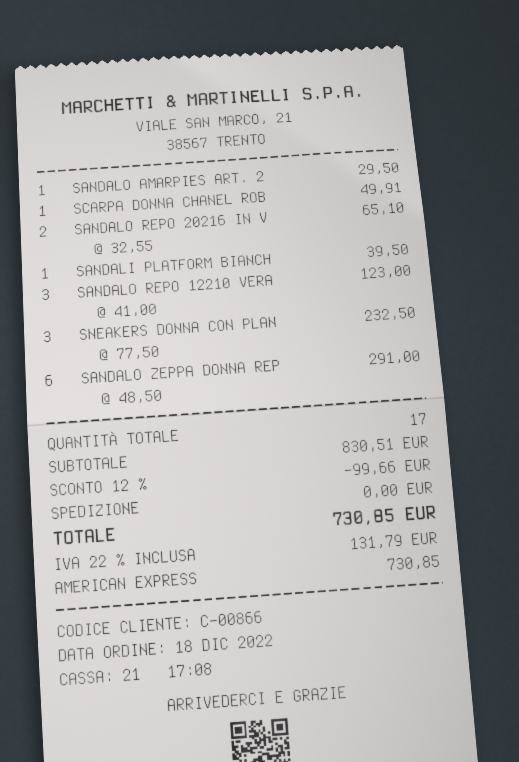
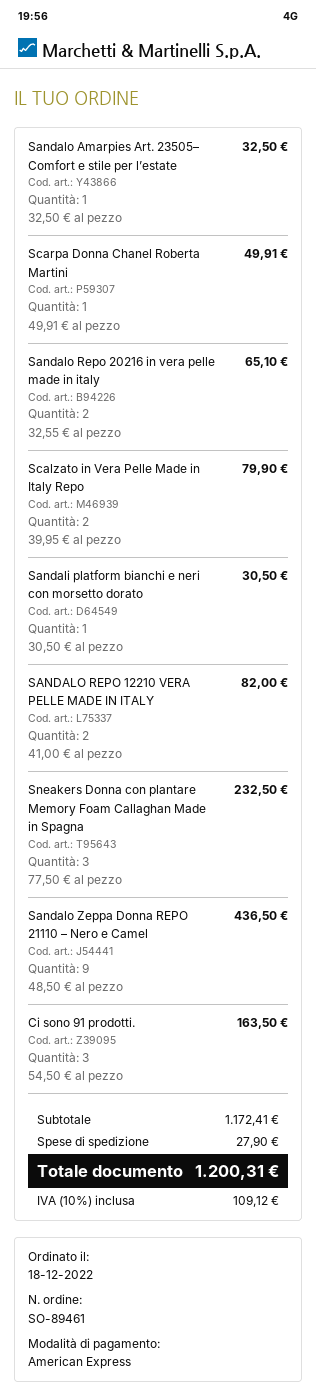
SANDALO AMARPIES ART. 2: 1 x 29.50 = 29.50 -> 1 x 32.50 = 32.50
SANDALI PLATFORM BIANCH: 1 x 39.50 = 39.50 -> 1 x 30.50 = 30.50
SANDALO REPO 12210 VERA: 3 x 41.00 = 123.00 -> 2 x 41.00 = 82.00
SANDALO ZEPPA DONNA REP: 6 x 48.50 = 291.00 -> 9 x 48.50 = 436.50
Scalzato in Vera Pelle Made in Italy Repo: none -> 2 x 39.95 = 79.90
Ci sono 91 prodotti.: none -> 3 x 54.50 = 163.50
subtotal: 830.51 -> 1172.41
discount: 12% = 99.66 -> none
shipping: 0.00 -> 27.90
tax: 22% = 131.79 -> 10% = 109.12
total: 730.85 -> 1200.31

